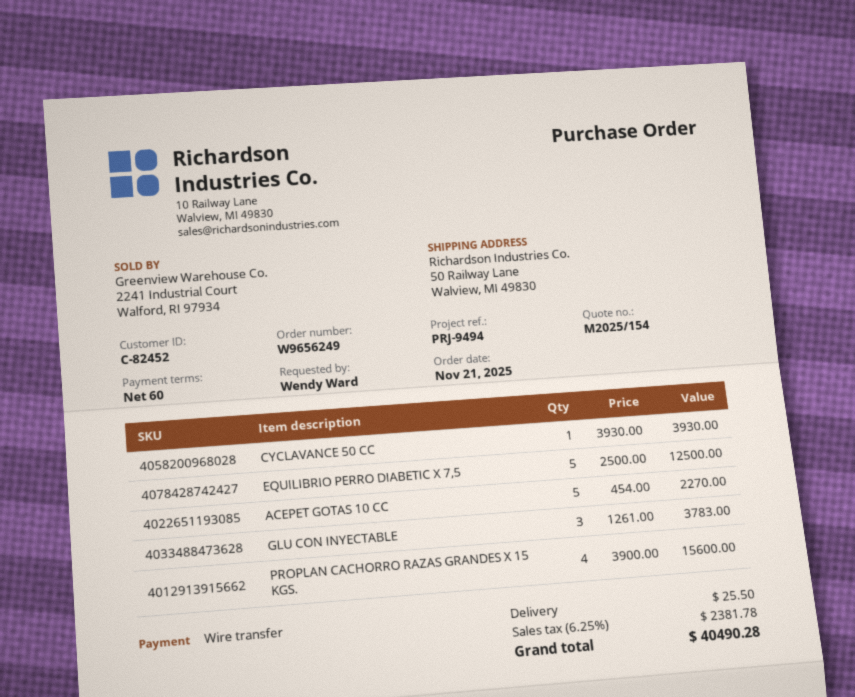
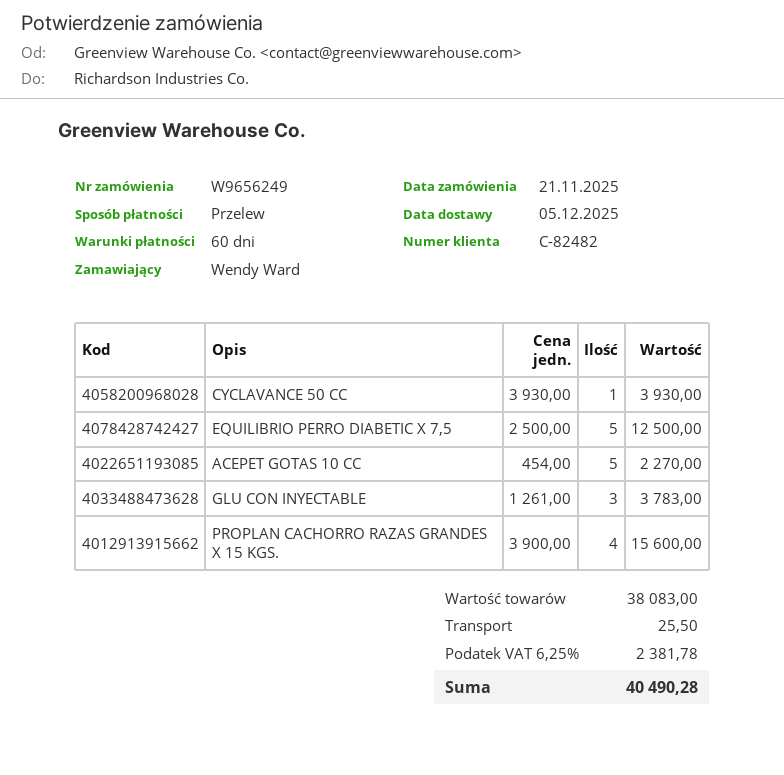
customer number: C-82452 -> C-82482

